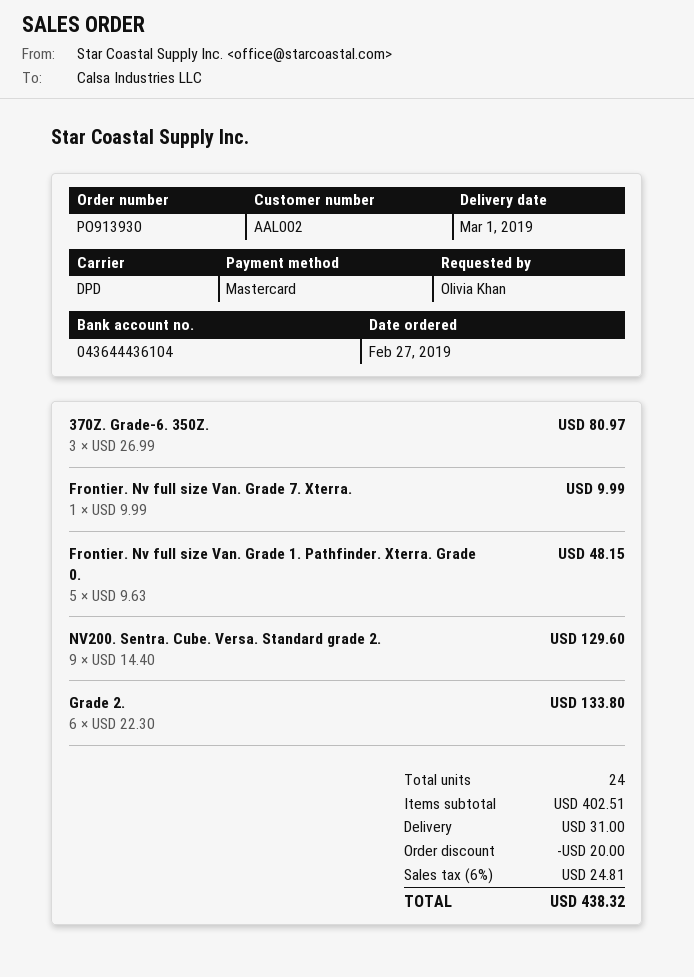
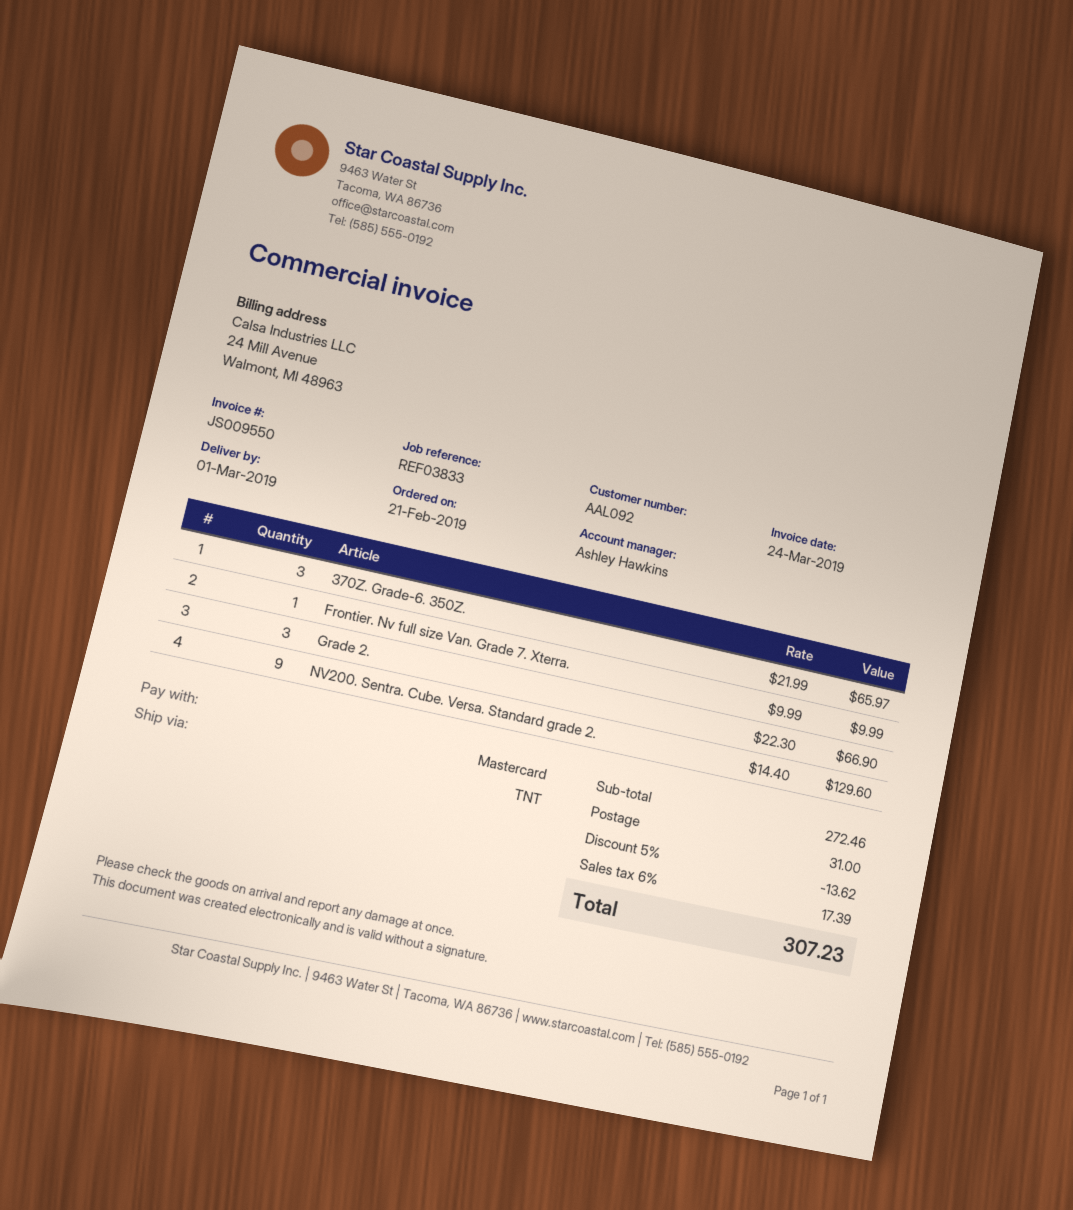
order date: 2019-02-27 -> 2019-02-21
customer number: AAL002 -> AAL092
shipping method: DPD -> TNT
370Z. Grade-6. 350Z.: 3 x 26.99 = 80.97 -> 3 x 21.99 = 65.97
Frontier. Nv full size Van. Grade 1. Pathfinder. Xterra. Grade 0.: 5 x 9.63 = 48.15 -> none
Grade 2.: 6 x 22.30 = 133.80 -> 3 x 22.30 = 66.90
subtotal: 402.51 -> 272.46
discount: 20.00 -> 13.62
tax: 6% = 24.81 -> 6% = 17.39
total: 438.32 -> 307.23

